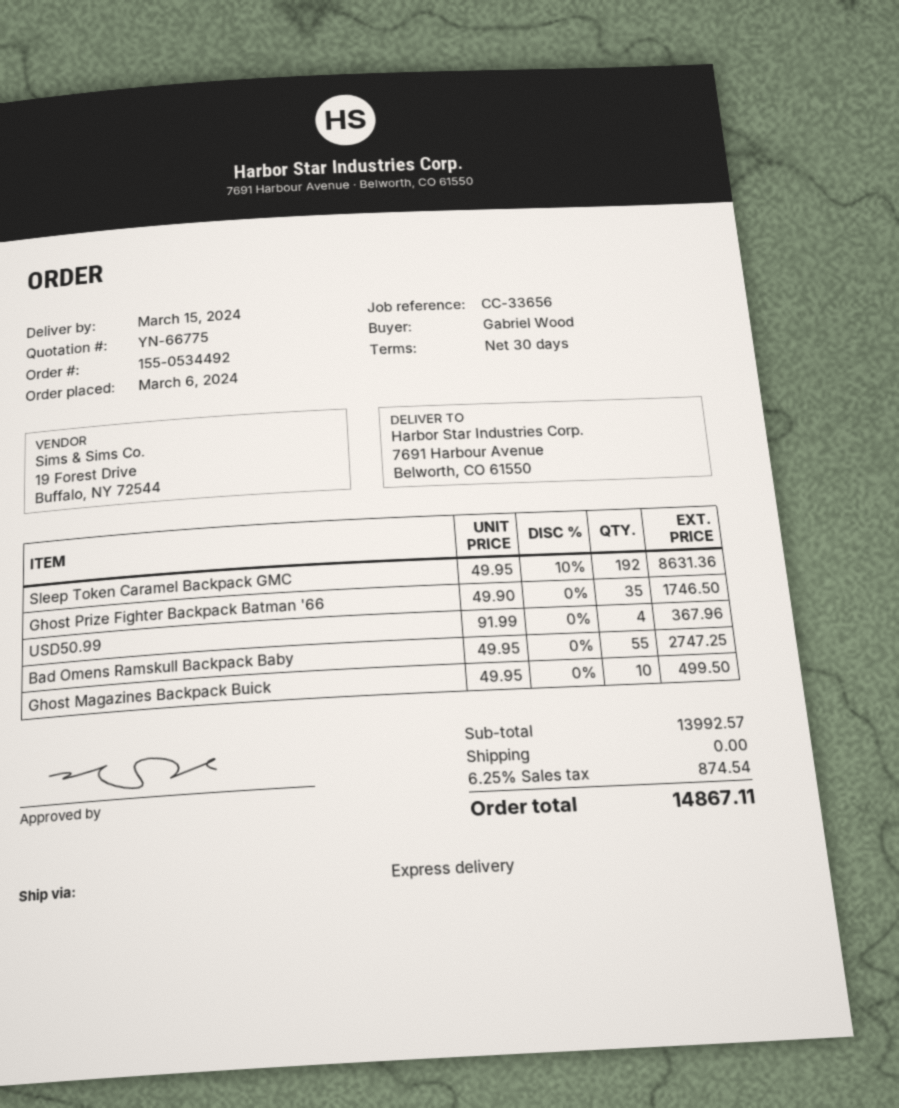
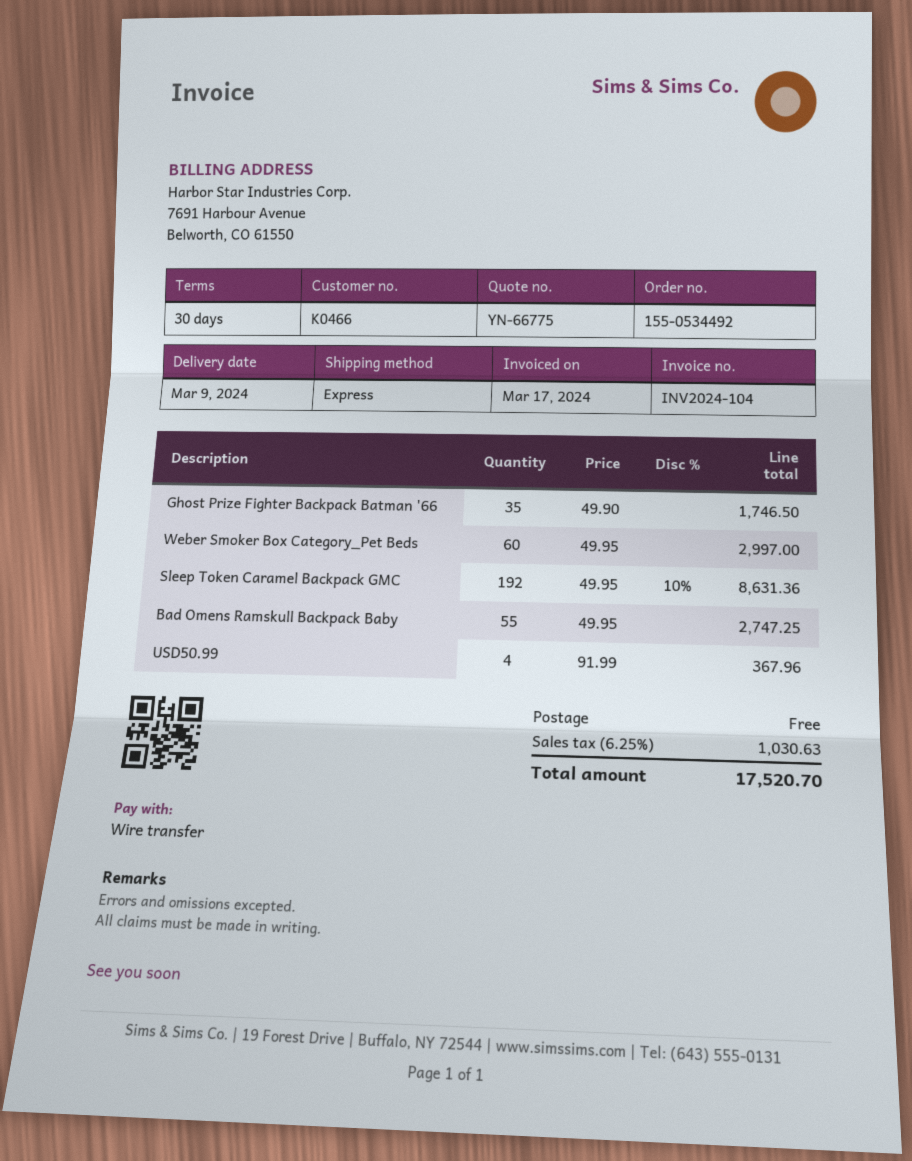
delivery date: 2024-03-15 -> 2024-03-09
Ghost Magazines Backpack Buick: 10 x 49.95 = 499.50 -> none
Weber Smoker Box Category_Pet Beds: none -> 60 x 49.95 = 2997.00
tax: 6.25% = 874.54 -> 6.25% = 1030.63
total: 14867.11 -> 17520.70

